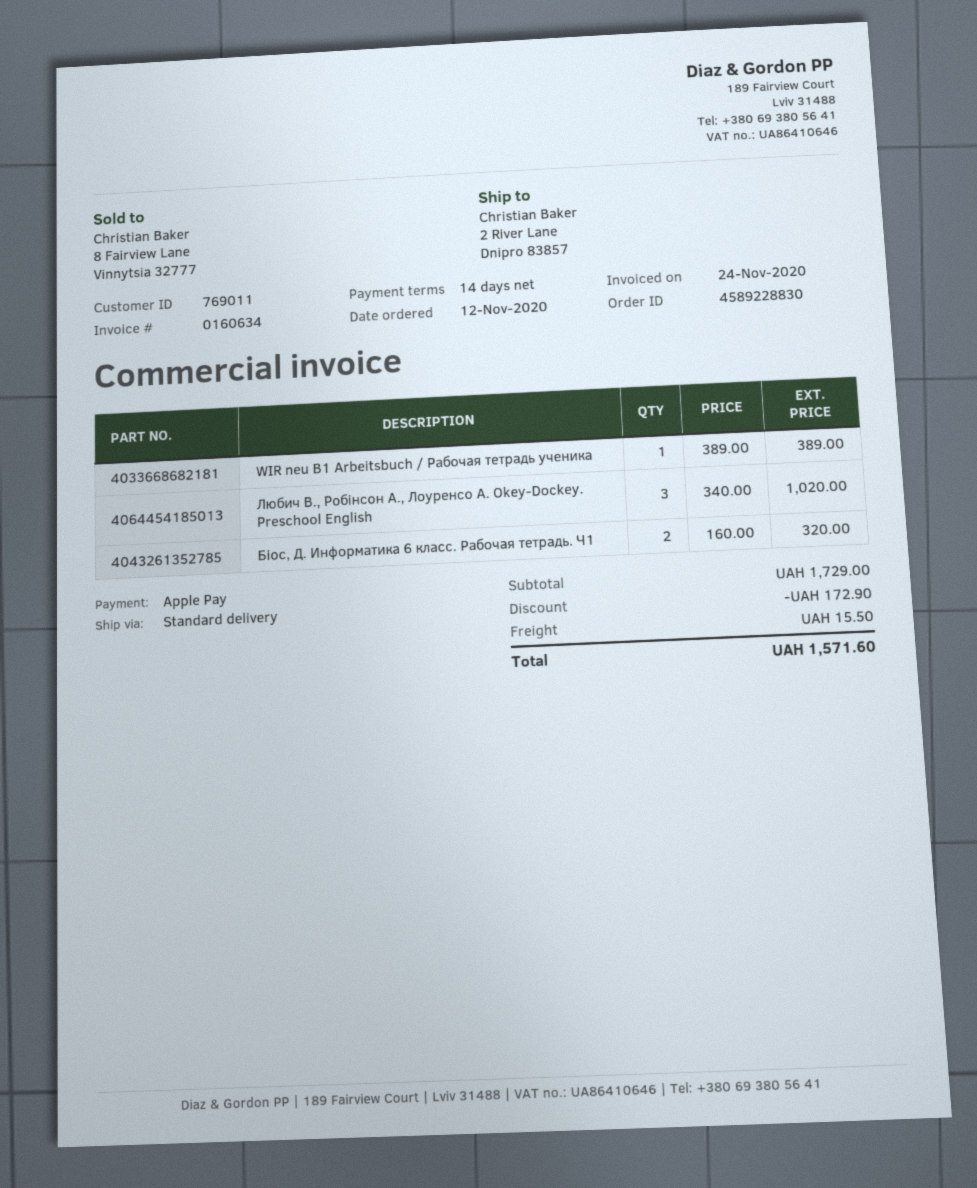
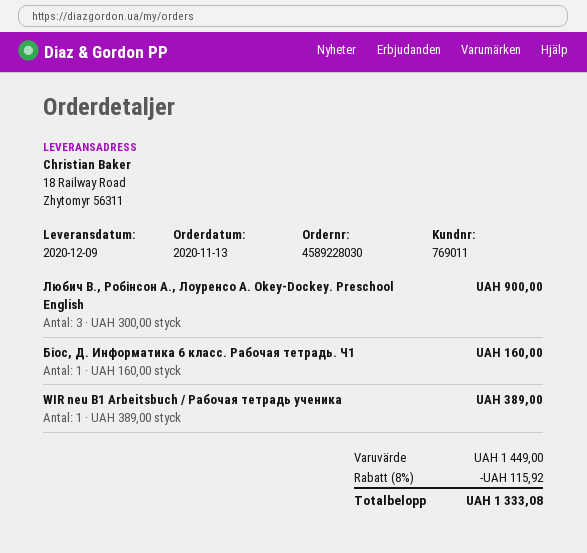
order number: 4589228830 -> 4589228030
order date: 2020-11-12 -> 2020-11-13
ship to: 2 River Lane, Dnipro 83857 -> 18 Railway Road, Zhytomyr 56311
Любич В., Робінсон А., Лоуренсо А. Okey-Dockey. Preschool English: 3 x 340.00 = 1020.00 -> 3 x 300.00 = 900.00
Біос, Д. Информатика 6 класс. Рабочая тетрадь. Ч1: 2 x 160.00 = 320.00 -> 1 x 160.00 = 160.00
subtotal: 1729.00 -> 1449.00
discount: 172.90 -> 115.92
shipping: 15.50 -> none
total: 1571.60 -> 1333.08

